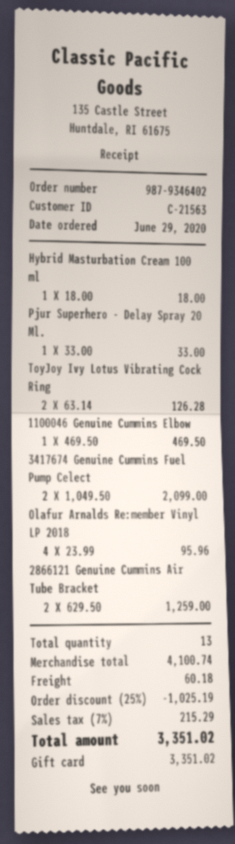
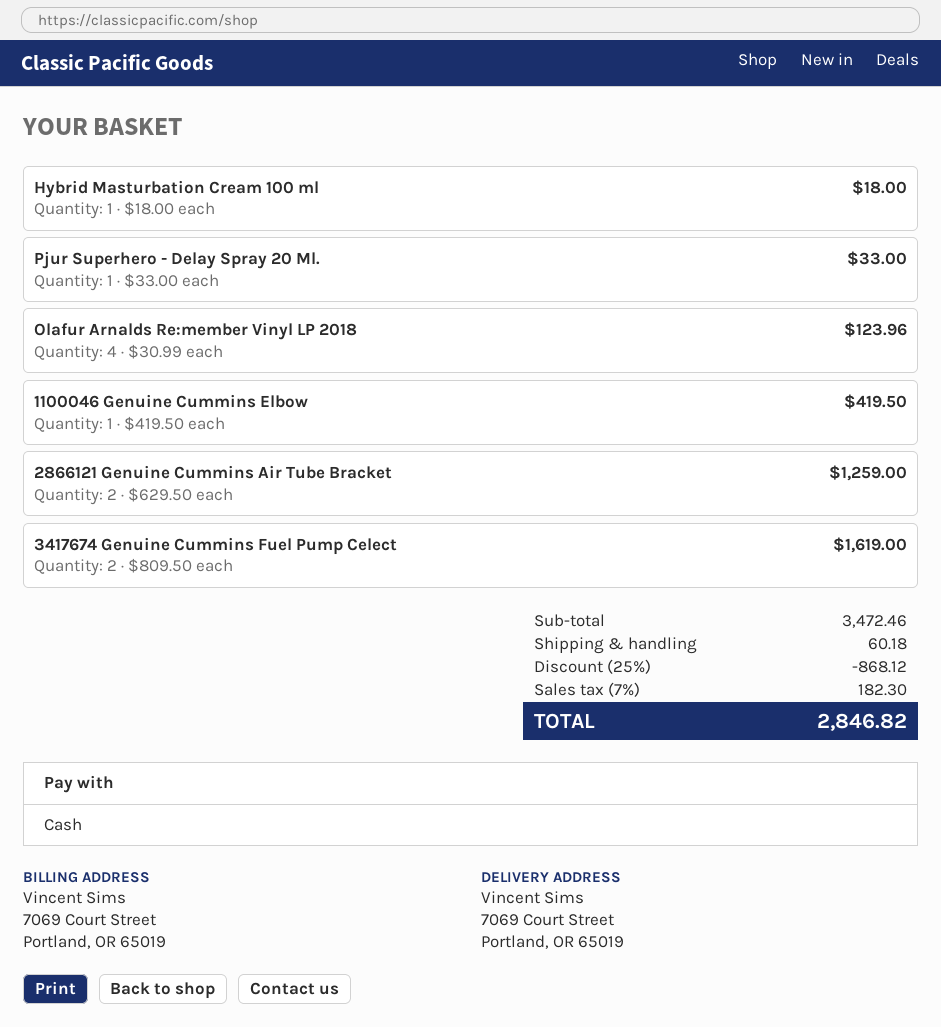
payment method: gift card -> cash
ToyJoy Ivy Lotus Vibrating Cock Ring: 2 x 63.14 = 126.28 -> none
1100046 Genuine Cummins Elbow: 1 x 469.50 = 469.50 -> 1 x 419.50 = 419.50
3417674 Genuine Cummins Fuel Pump Celect: 2 x 1049.50 = 2099.00 -> 2 x 809.50 = 1619.00
Olafur Arnalds Re:member Vinyl LP 2018: 4 x 23.99 = 95.96 -> 4 x 30.99 = 123.96
subtotal: 4100.74 -> 3472.46
discount: 25% = 1025.19 -> 25% = 868.12
tax: 7% = 215.29 -> 7% = 182.30
total: 3351.02 -> 2846.82

